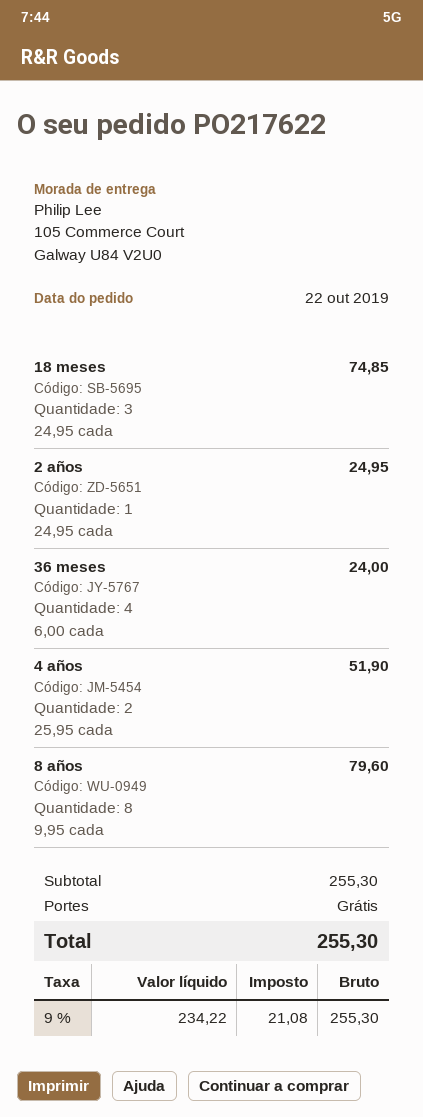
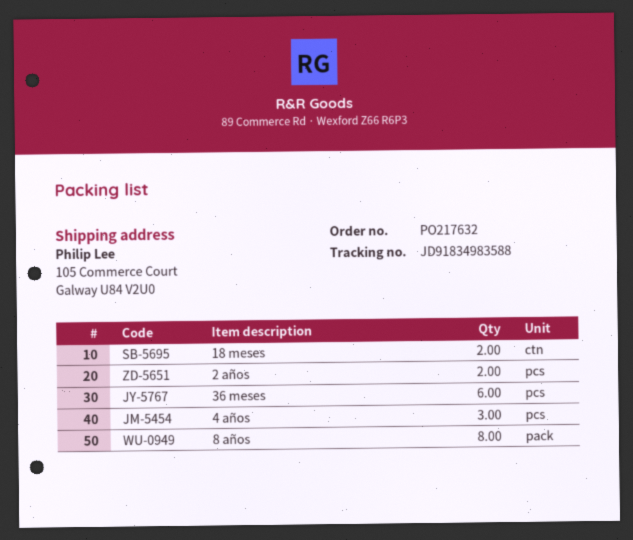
order number: PO217622 -> PO217632
18 meses: 3 -> 2
2 años: 1 -> 2
36 meses: 4 -> 6
4 años: 2 -> 3

